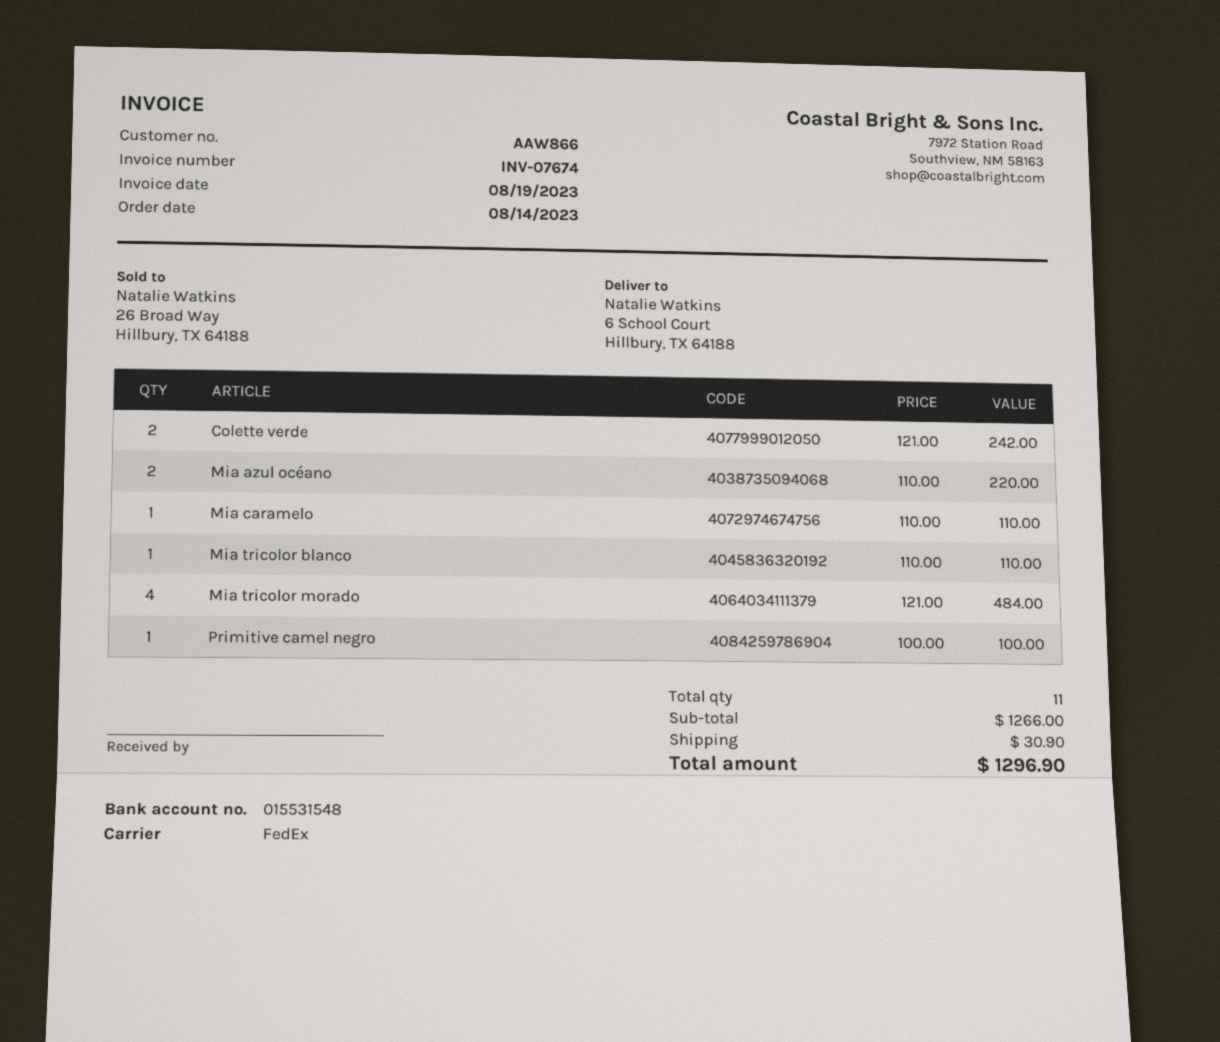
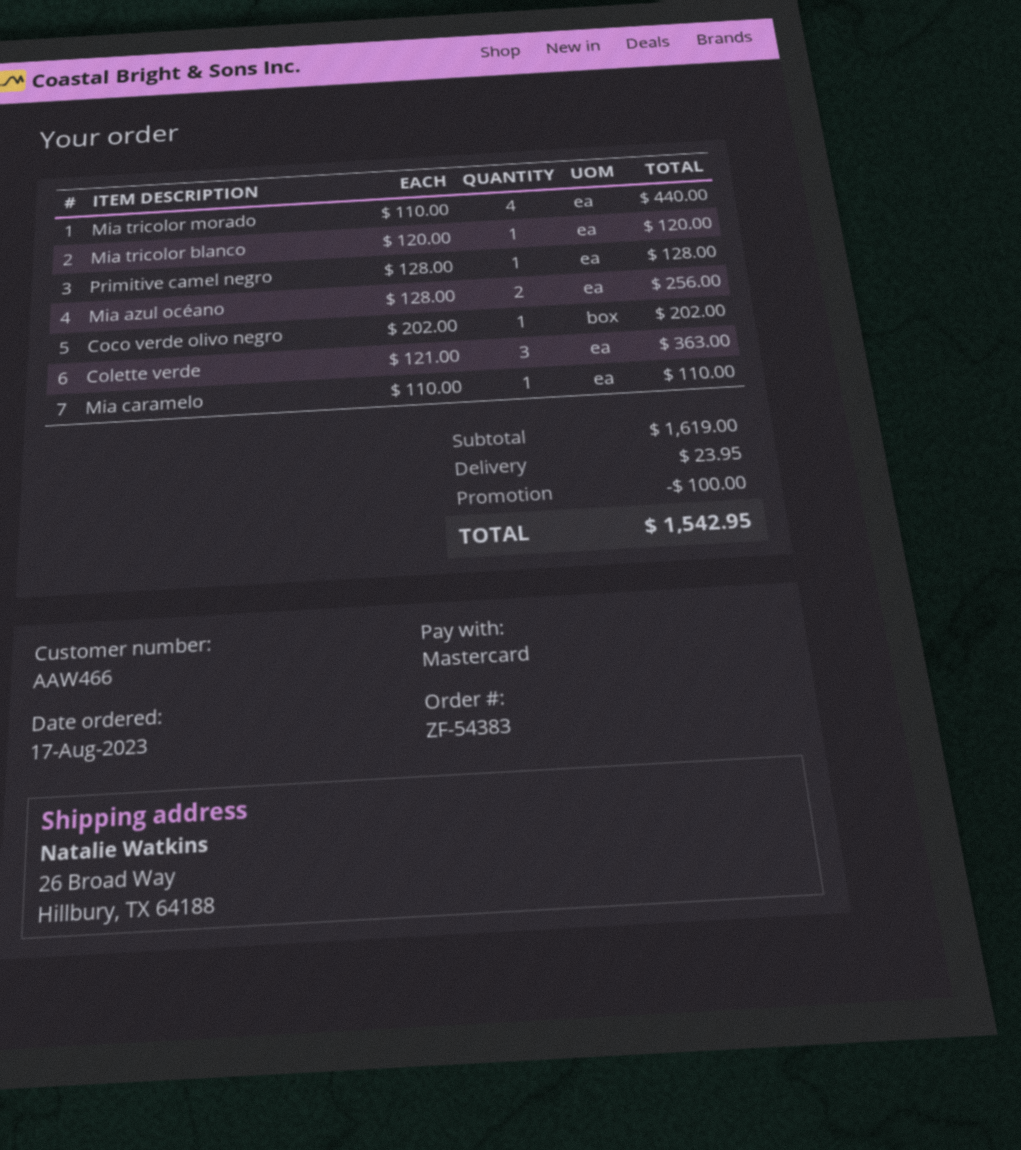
order date: 2023-08-14 -> 2023-08-17
customer number: AAW866 -> AAW466
ship to: 6 School Court, Hillbury, TX 64188 -> 26 Broad Way, Hillbury, TX 64188
Colette verde: 2 x 121.00 = 242.00 -> 3 x 121.00 = 363.00
Mia azul océano: 2 x 110.00 = 220.00 -> 2 x 128.00 = 256.00
Mia tricolor blanco: 1 x 110.00 = 110.00 -> 1 x 120.00 = 120.00
Mia tricolor morado: 4 x 121.00 = 484.00 -> 4 x 110.00 = 440.00
Primitive camel negro: 1 x 100.00 = 100.00 -> 1 x 128.00 = 128.00
Coco verde olivo negro: none -> 1 x 202.00 = 202.00
subtotal: 1266.00 -> 1619.00
discount: none -> 100.00
shipping: 30.90 -> 23.95
total: 1296.90 -> 1542.95

